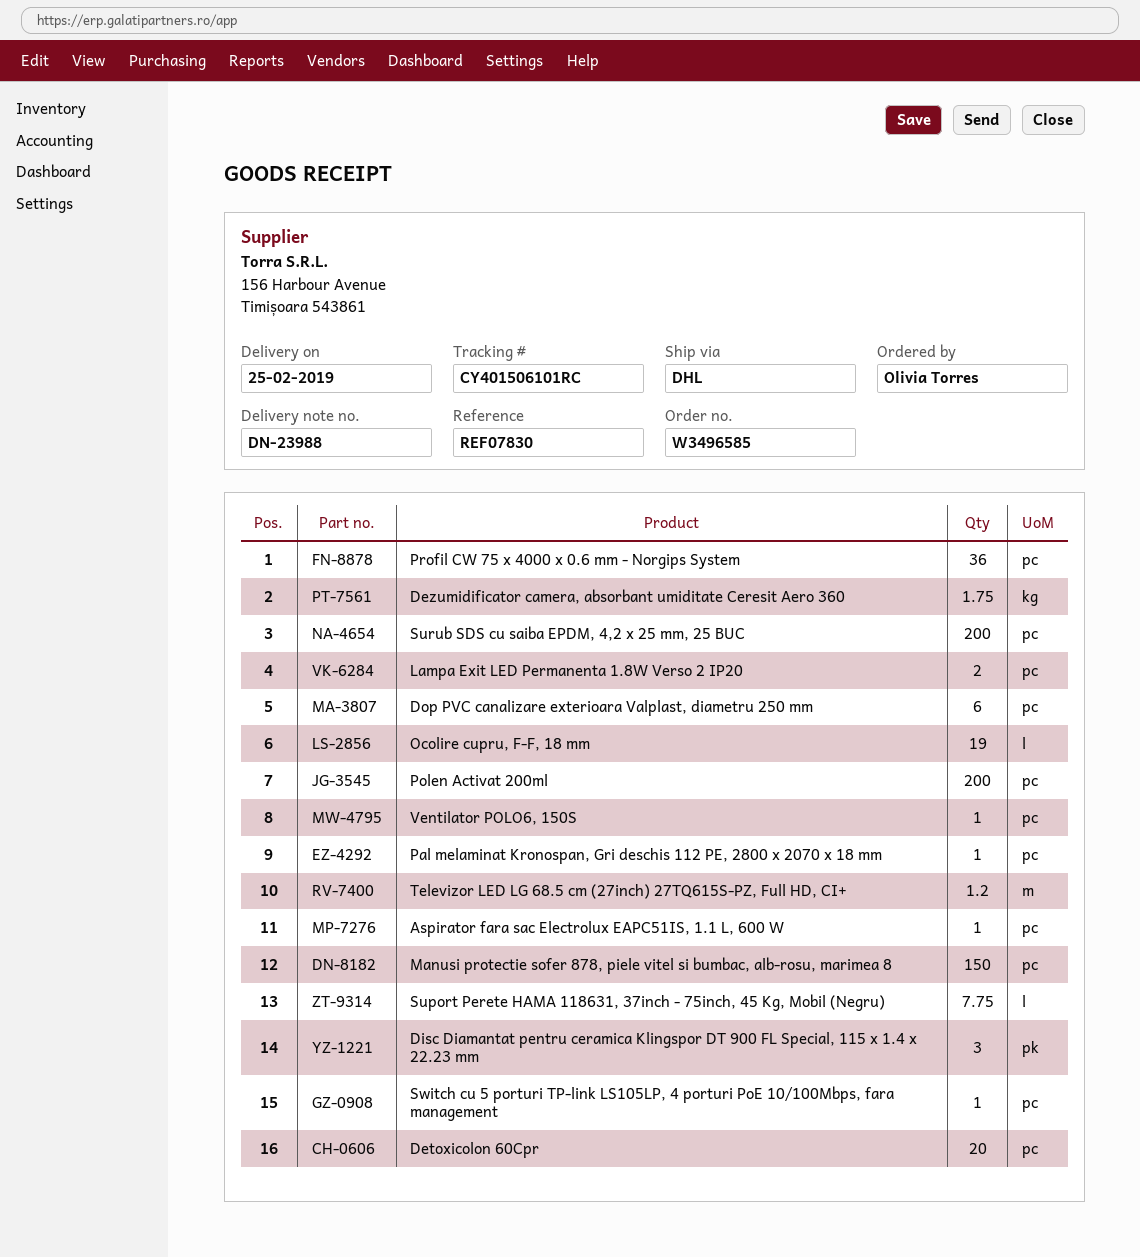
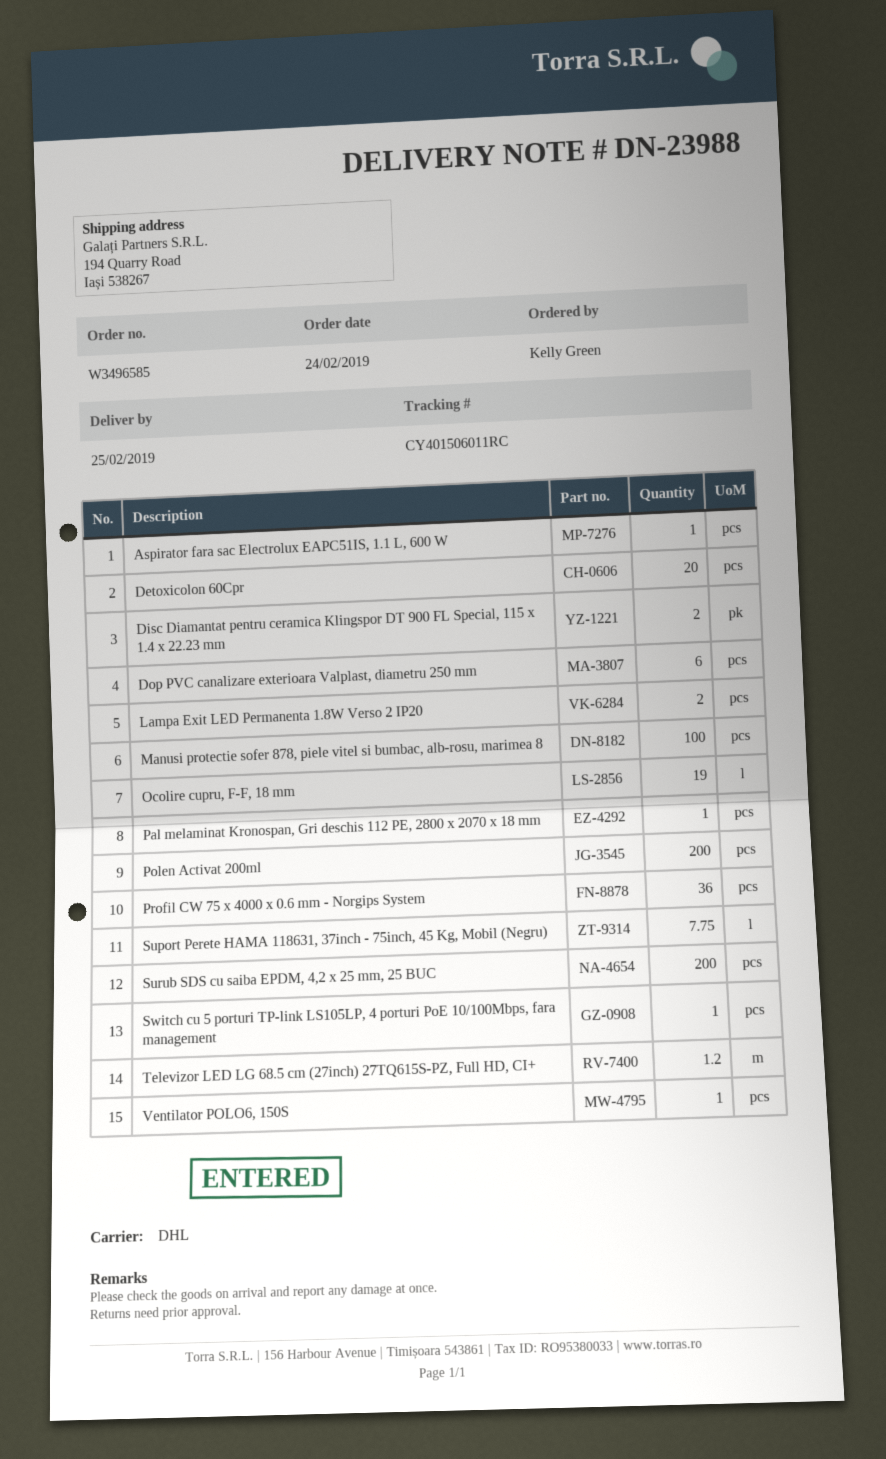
ordered by: Olivia Torres -> Kelly Green
tracking number: CY401506101RC -> CY401506011RC
Dezumidificator camera, absorbant umiditate Ceresit Aero 360: 1.75 -> none
Manusi protectie sofer 878, piele vitel si bumbac, alb-rosu, marimea 8: 150 -> 100
Disc Diamantat pentru ceramica Klingspor DT 900 FL Special, 115 x 1.4 x 22.23 mm: 3 -> 2

